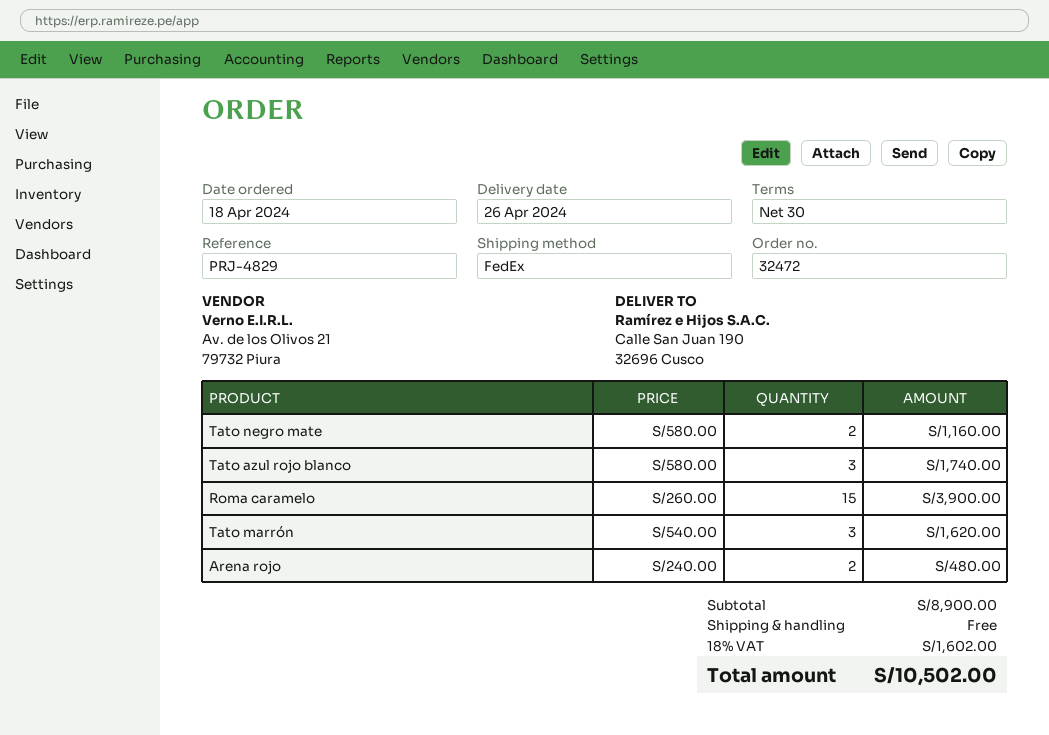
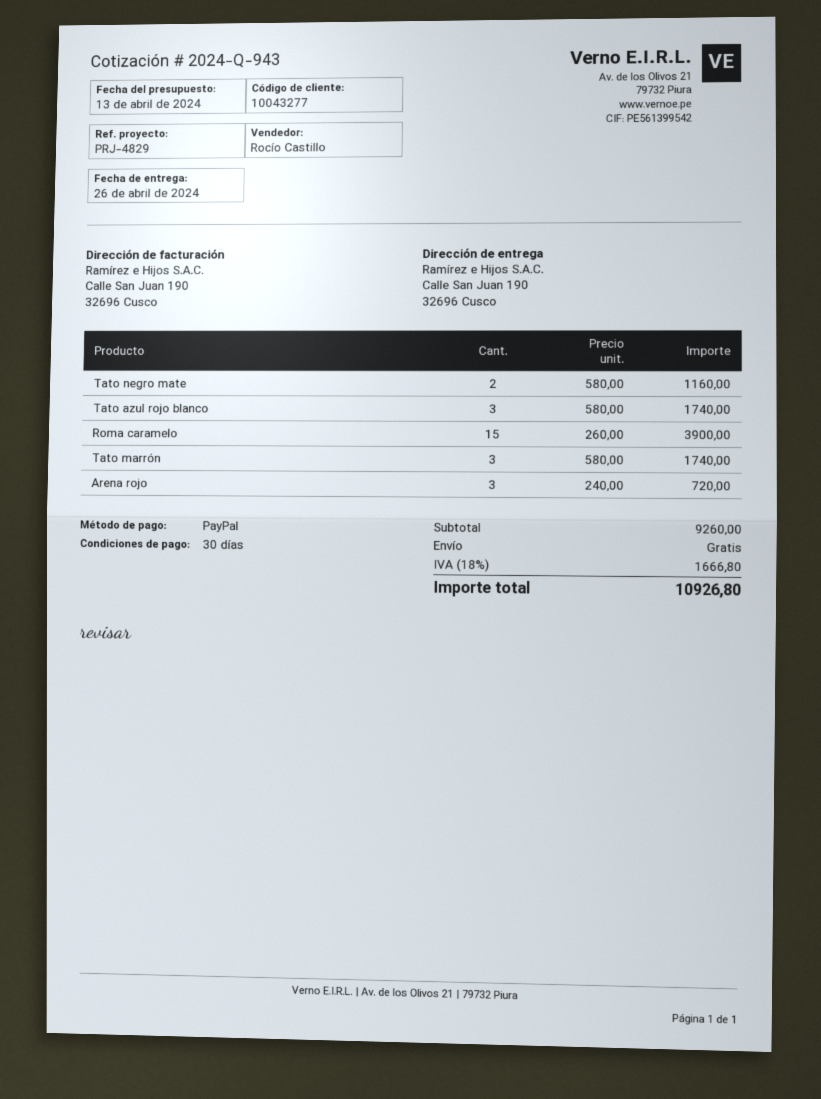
Tato marrón: 3 x 540.00 = 1620.00 -> 3 x 580.00 = 1740.00
Arena rojo: 2 x 240.00 = 480.00 -> 3 x 240.00 = 720.00
subtotal: 8900.00 -> 9260.00
tax: 18% = 1602.00 -> 18% = 1666.80
total: 10502.00 -> 10926.80

